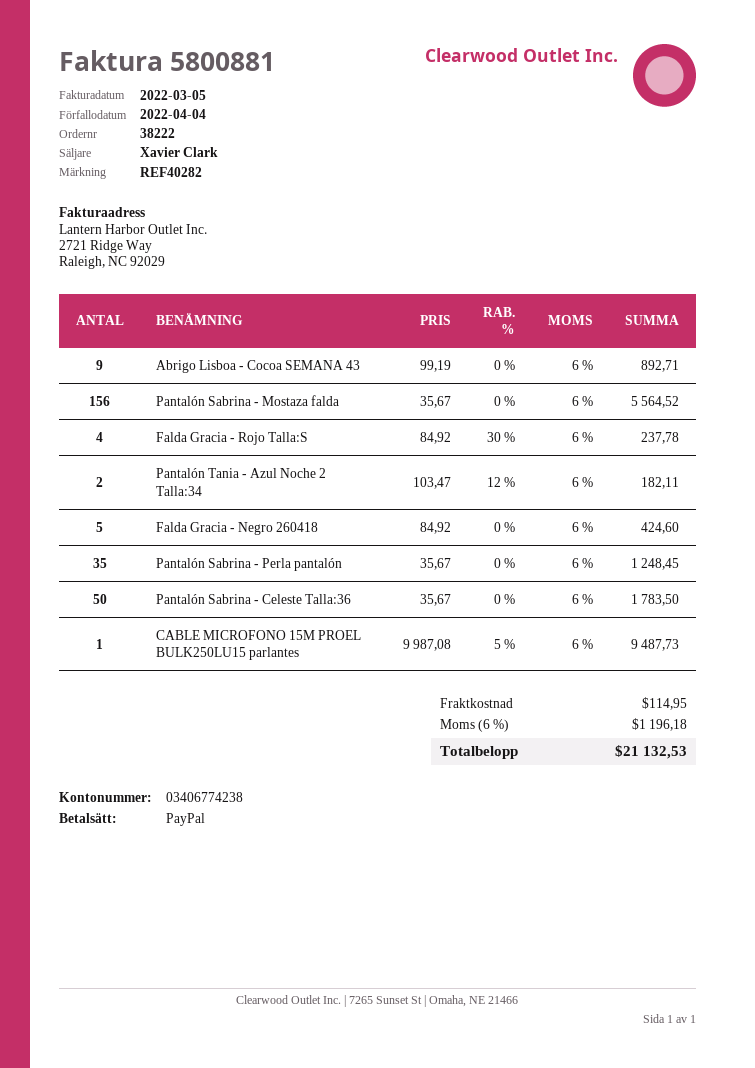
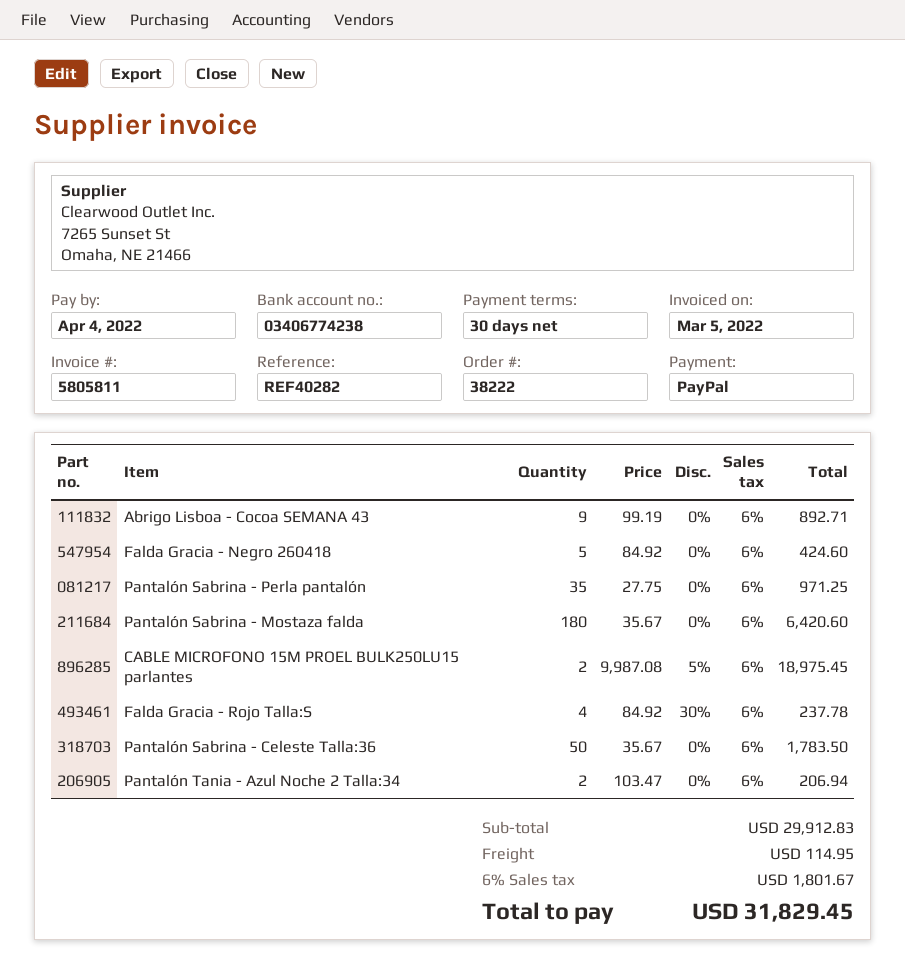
invoice number: 5800881 -> 5805811
Pantalón Sabrina - Mostaza falda: 156 x 35.67 = 5564.52 -> 180 x 35.67 = 6420.60
Pantalón Tania - Azul Noche 2 Talla:34: 2 x 103.47 - 12% = 182.11 -> 2 x 103.47 = 206.94
Pantalón Sabrina - Perla pantalón: 35 x 35.67 = 1248.45 -> 35 x 27.75 = 971.25
CABLE MICROFONO 15M PROEL BULK250LU15 parlantes: 1 x 9987.08 - 5% = 9487.73 -> 2 x 9987.08 - 5% = 18975.45
tax: 6% = 1196.18 -> 6% = 1801.67
total: 21132.53 -> 31829.45

